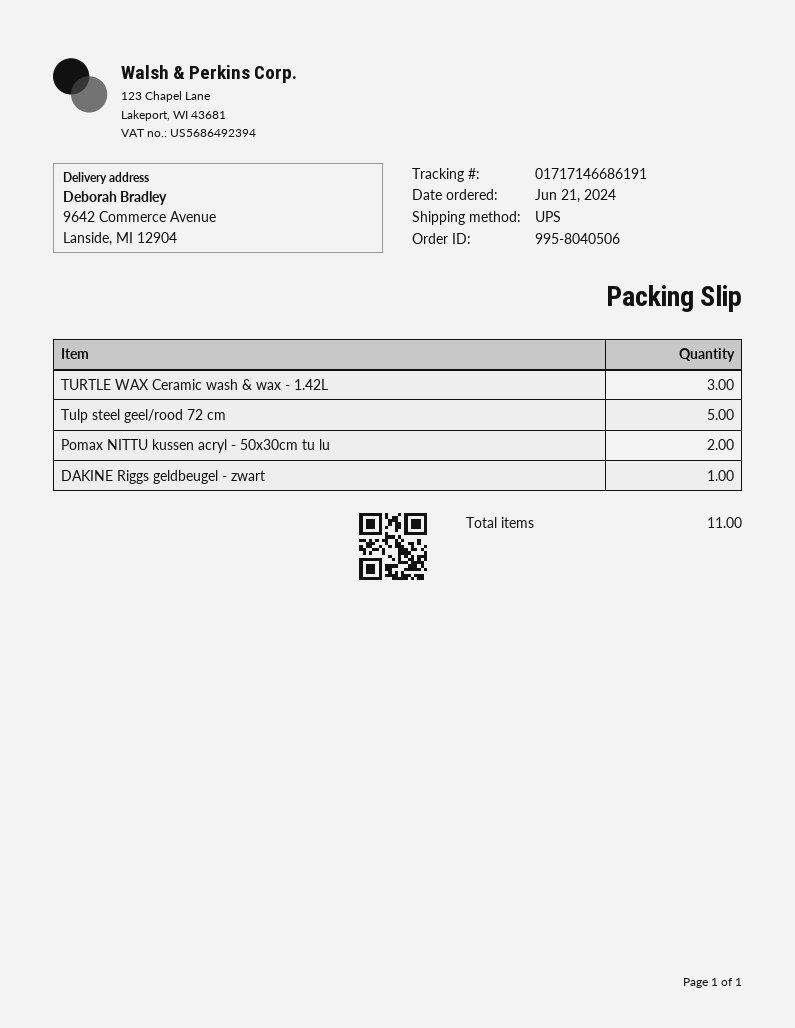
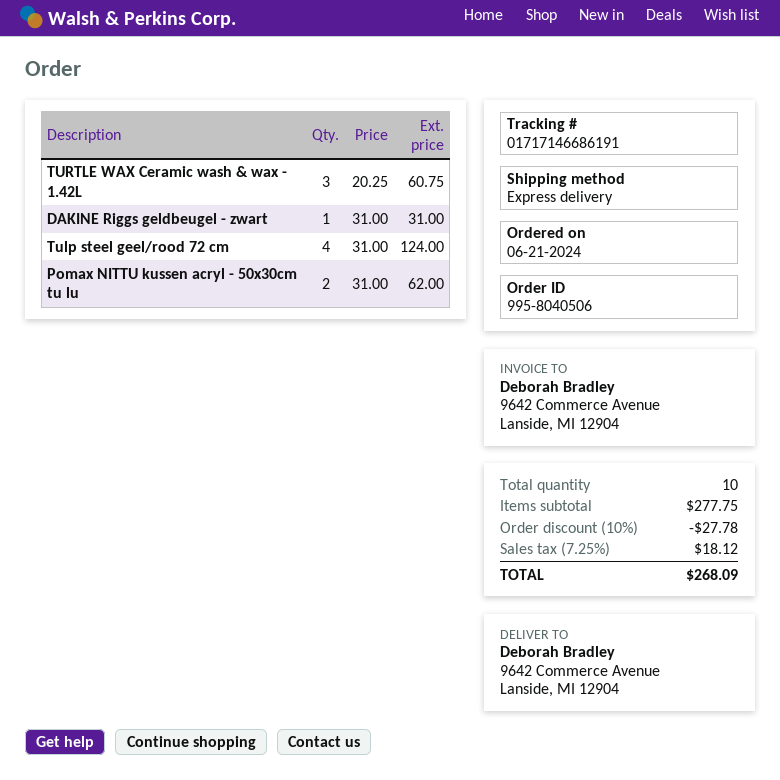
shipping method: UPS -> express
Tulp steel geel/rood 72 cm: 5 -> 4
total quantity: 11 -> 10

